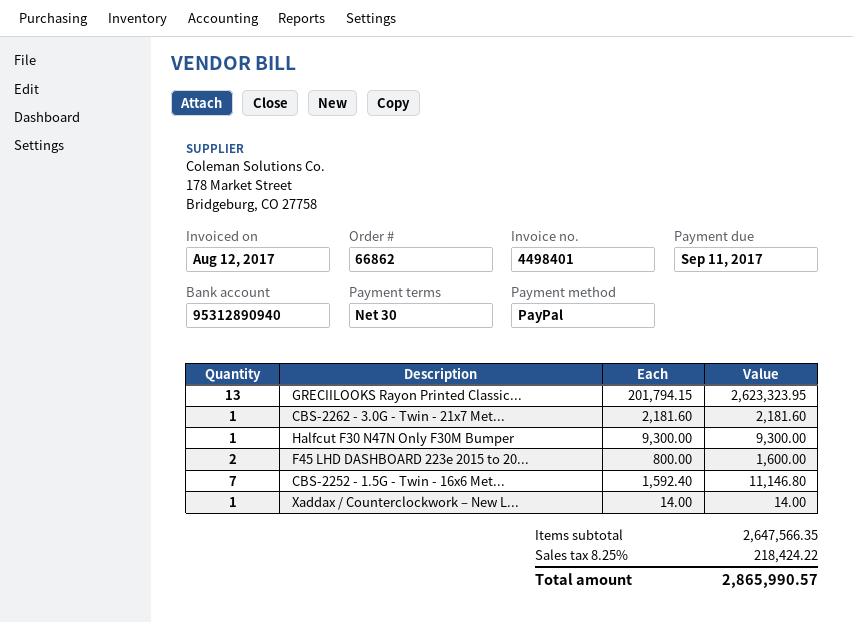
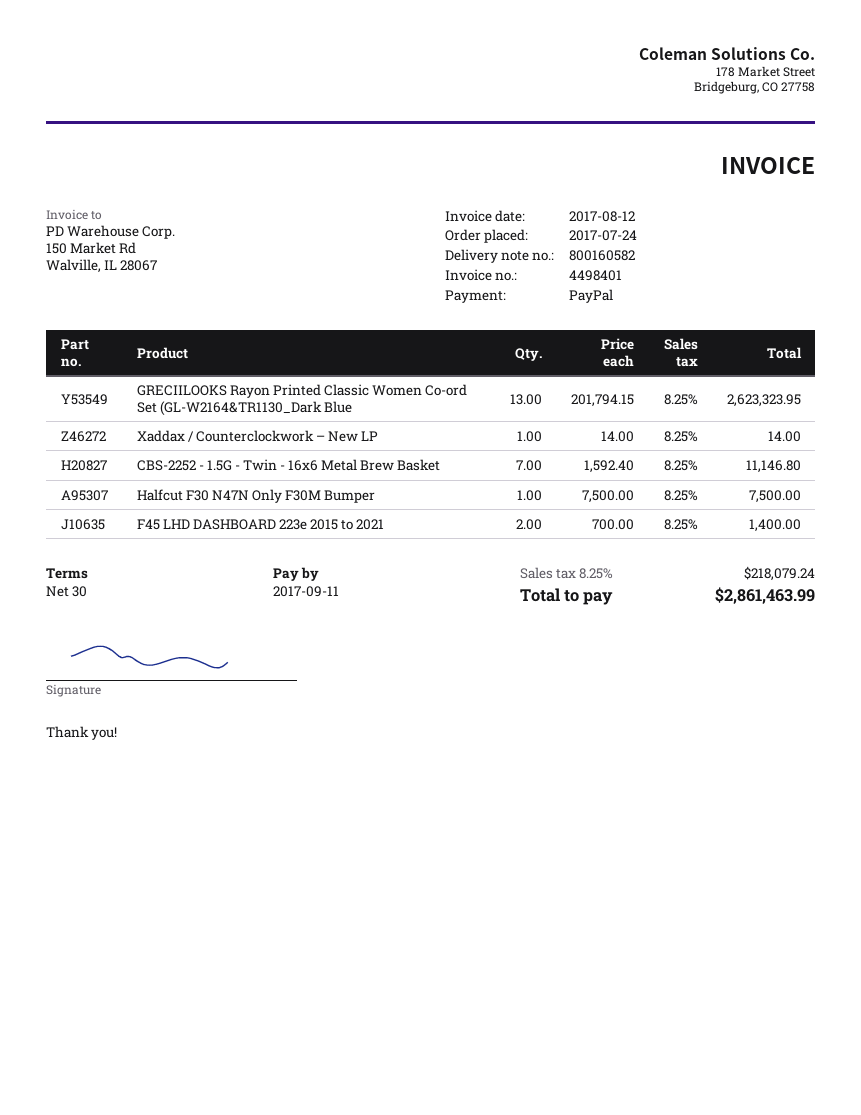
CBS-2262 - 3.0G - Twin - 21x7 Met...: 1 x 2181.60 = 2181.60 -> none
Halfcut F30 N47N Only F30M Bumper: 1 x 9300.00 = 9300.00 -> 1 x 7500.00 = 7500.00
F45 LHD DASHBOARD 223e 2015 to 20...: 2 x 800.00 = 1600.00 -> 2 x 700.00 = 1400.00
tax: 8.25% = 218424.22 -> 8.25% = 218079.24
total: 2865990.57 -> 2861463.99

